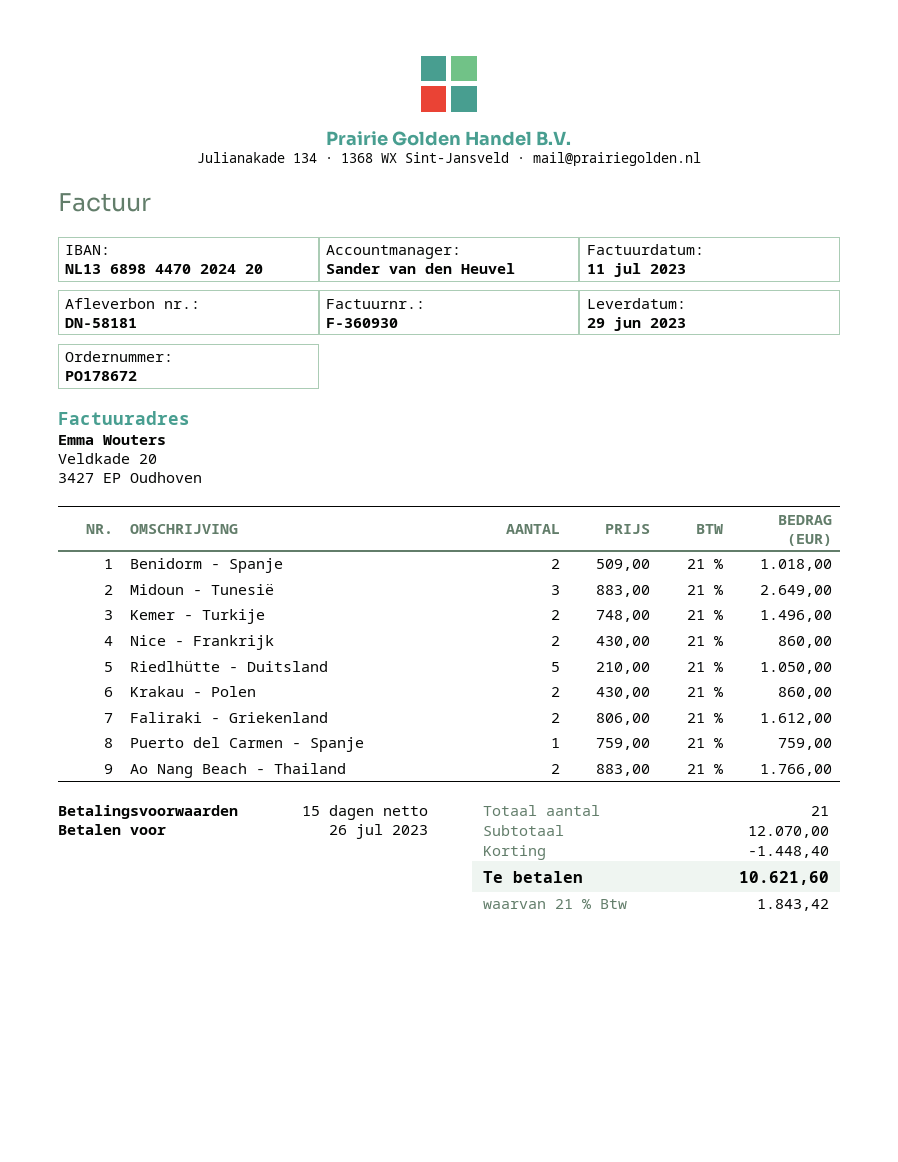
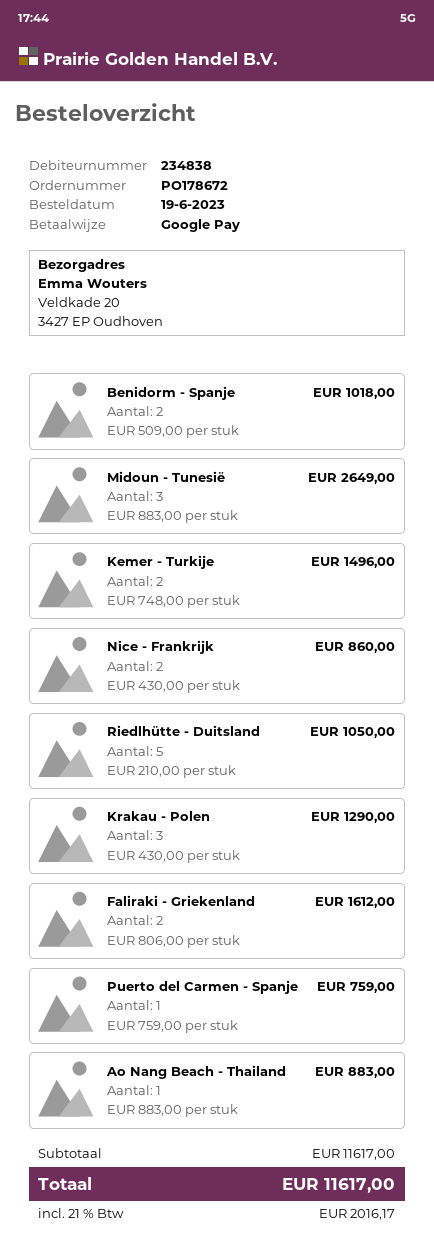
Krakau - Polen: 2 x 430.00 = 860.00 -> 3 x 430.00 = 1290.00
Ao Nang Beach - Thailand: 2 x 883.00 = 1766.00 -> 1 x 883.00 = 883.00
subtotal: 12070.00 -> 11617.00
discount: 1448.40 -> none
tax: 21% = 1843.42 -> 21% = 2016.17
total: 10621.60 -> 11617.00

